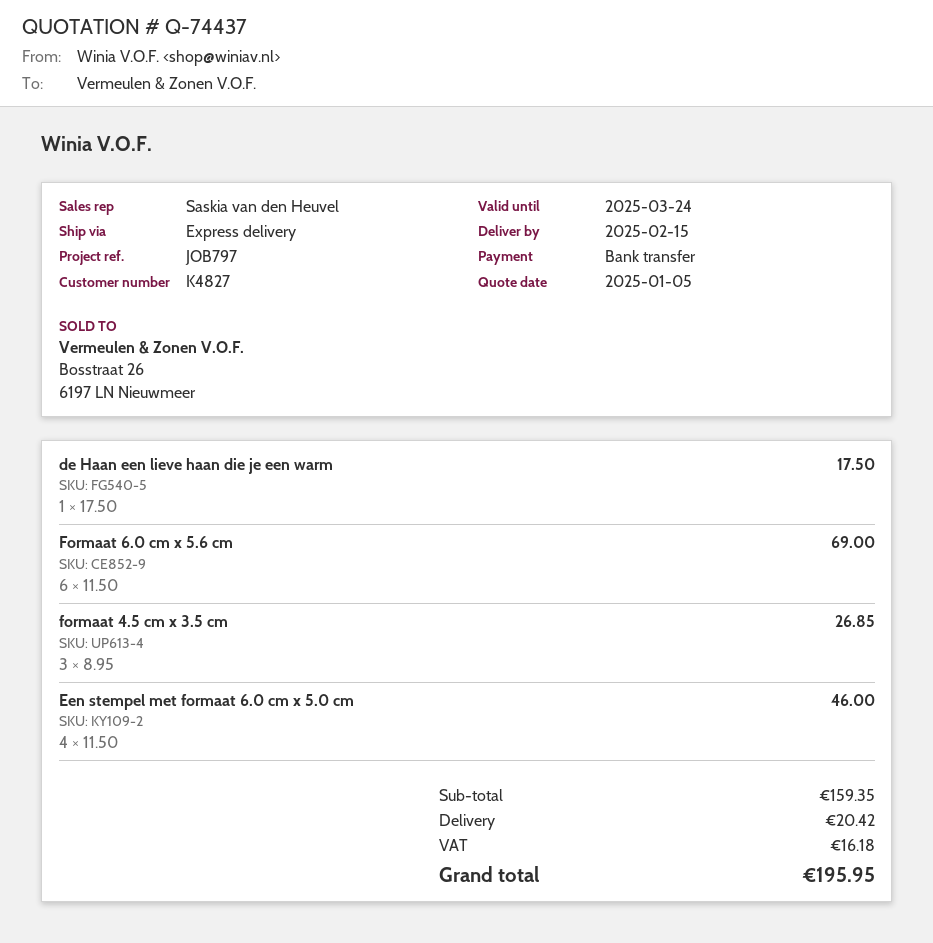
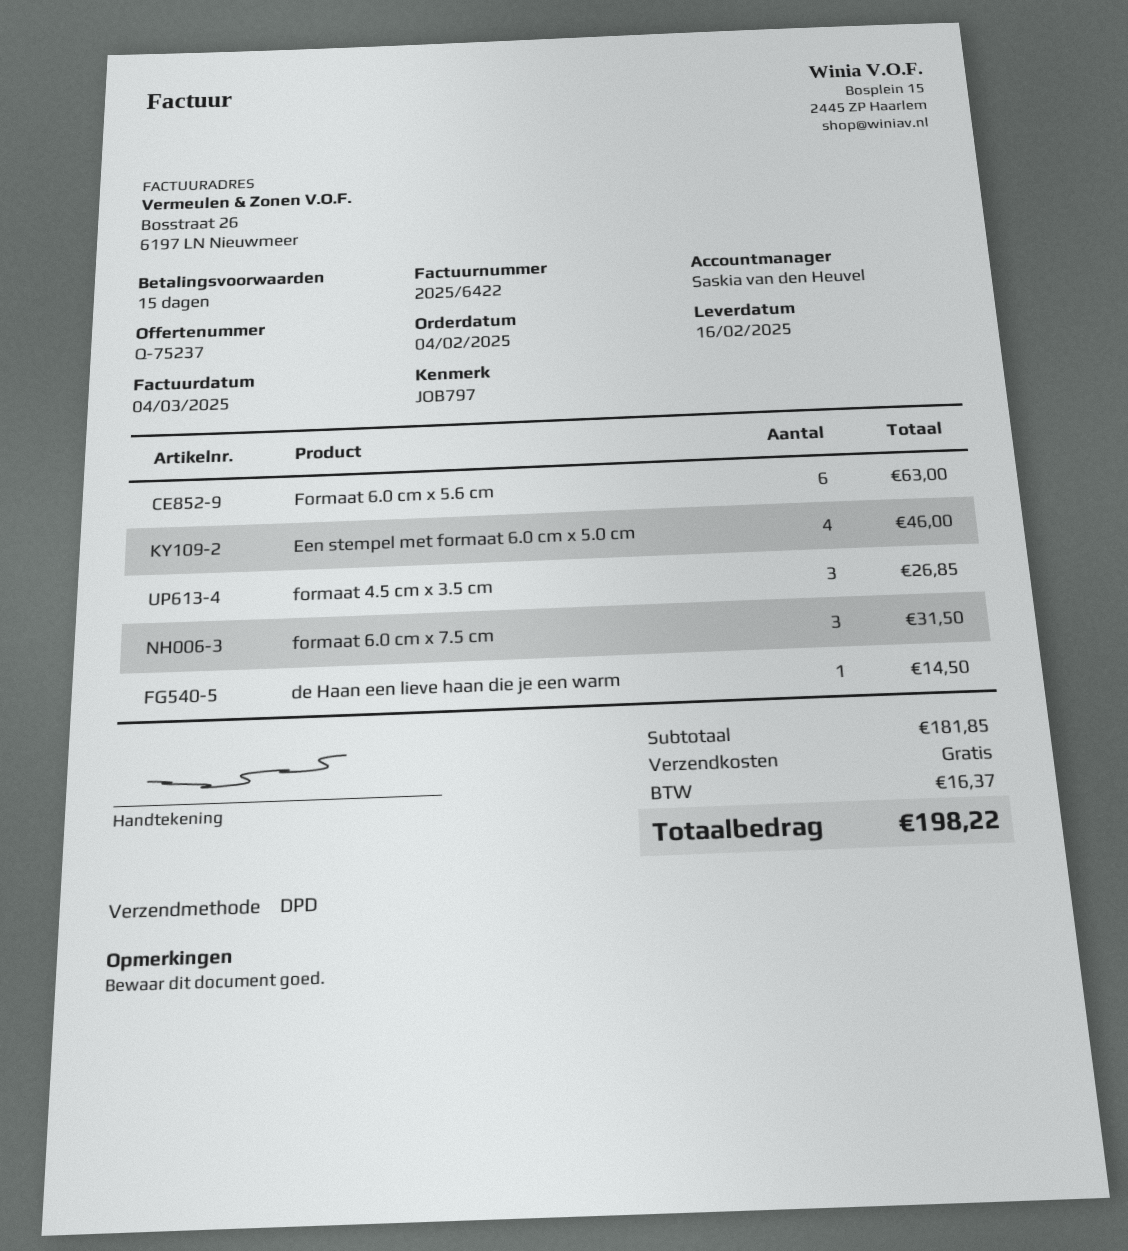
quote number: Q-74437 -> Q-75237
delivery date: 2025-02-15 -> 2025-02-16
shipping method: express -> DPD
de Haan een lieve haan die je een warm: 1 for 17.50 -> 1 for 14.50
Formaat 6.0 cm x 5.6 cm: 6 for 69.00 -> 6 for 63.00
formaat 6.0 cm x 7.5 cm: none -> 3 for 31.50
subtotal: 159.35 -> 181.85
shipping: 20.42 -> 0.00
tax: 16.18 -> 16.37
total: 195.95 -> 198.22

